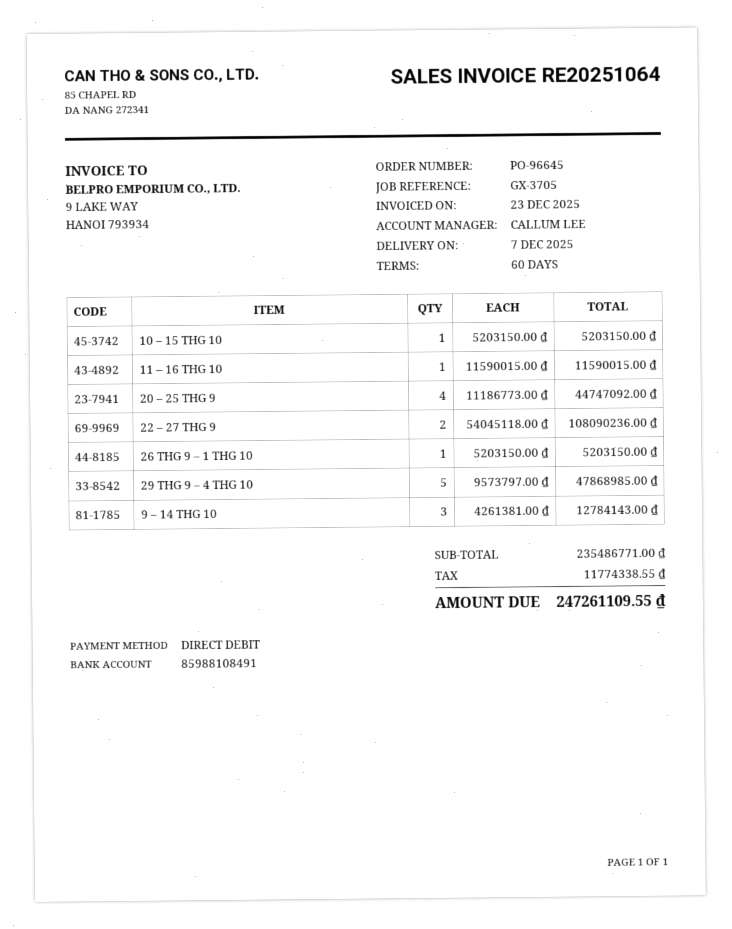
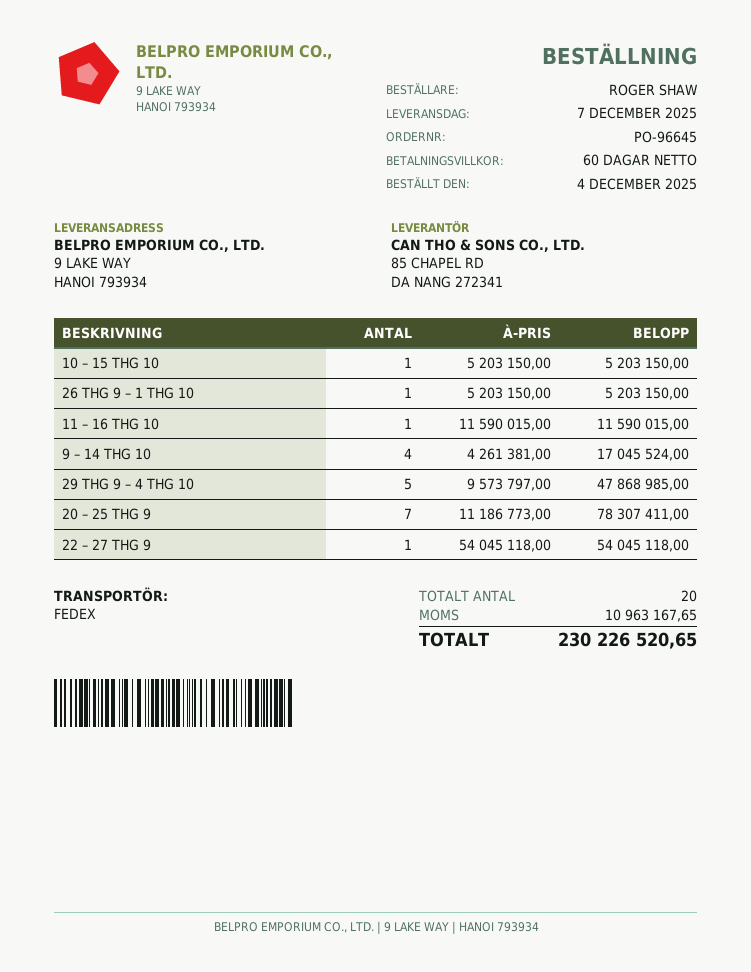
20 – 25 THG 9: 4 x 11186773.00 = 44747092.00 -> 7 x 11186773.00 = 78307411.00
22 – 27 THG 9: 2 x 54045118.00 = 108090236.00 -> 1 x 54045118.00 = 54045118.00
9 – 14 THG 10: 3 x 4261381.00 = 12784143.00 -> 4 x 4261381.00 = 17045524.00
tax: 11774338.55 -> 10963167.65
total: 247261109.55 -> 230226520.65

